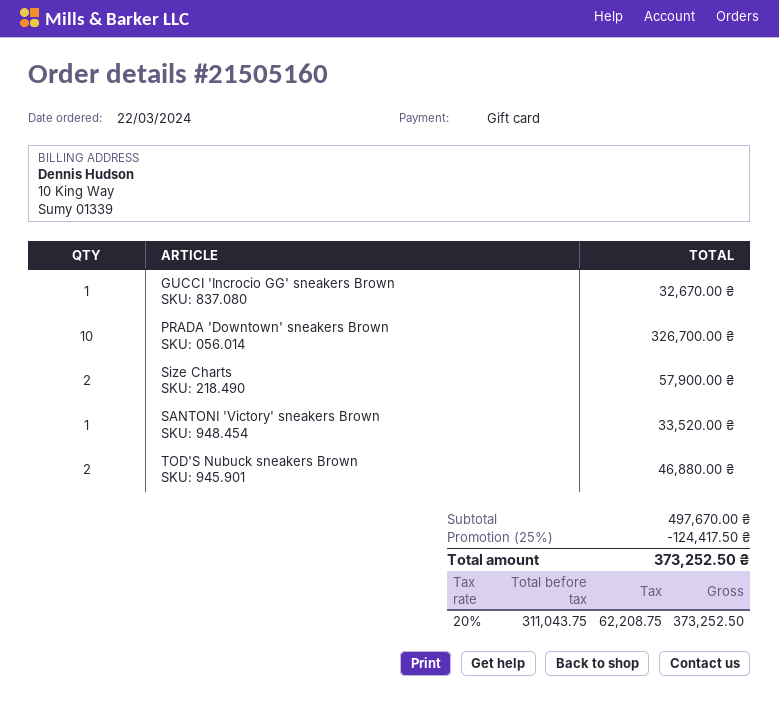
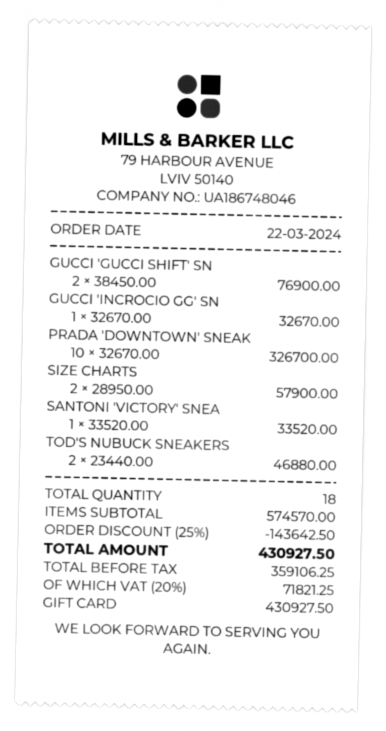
GUCCI 'GUCCI SHIFT' SN: none -> 2 for 76900.00
subtotal: 497670.00 -> 574570.00
discount: 25% = 124417.50 -> 25% = 143642.50
net: 311043.75 -> 359106.25
tax: 20% = 62208.75 -> 20% = 71821.25
total: 373252.50 -> 430927.50

